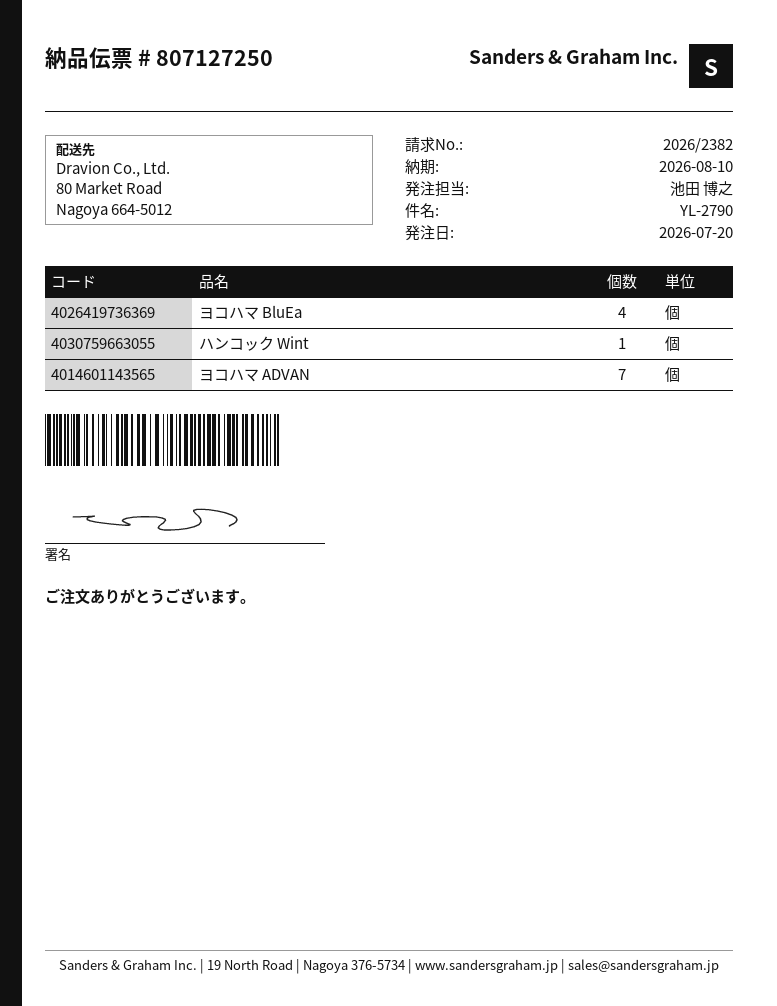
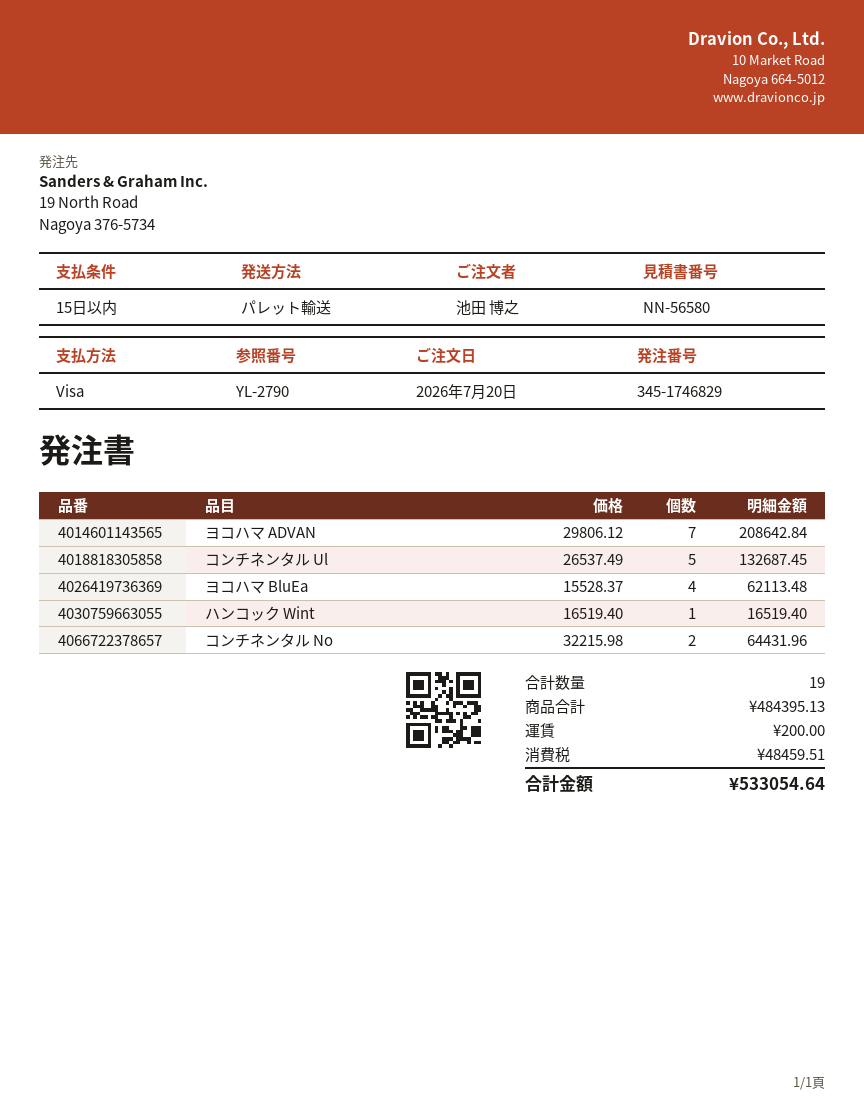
コンチネンタル Ul: none -> 5
コンチネンタル No: none -> 2

